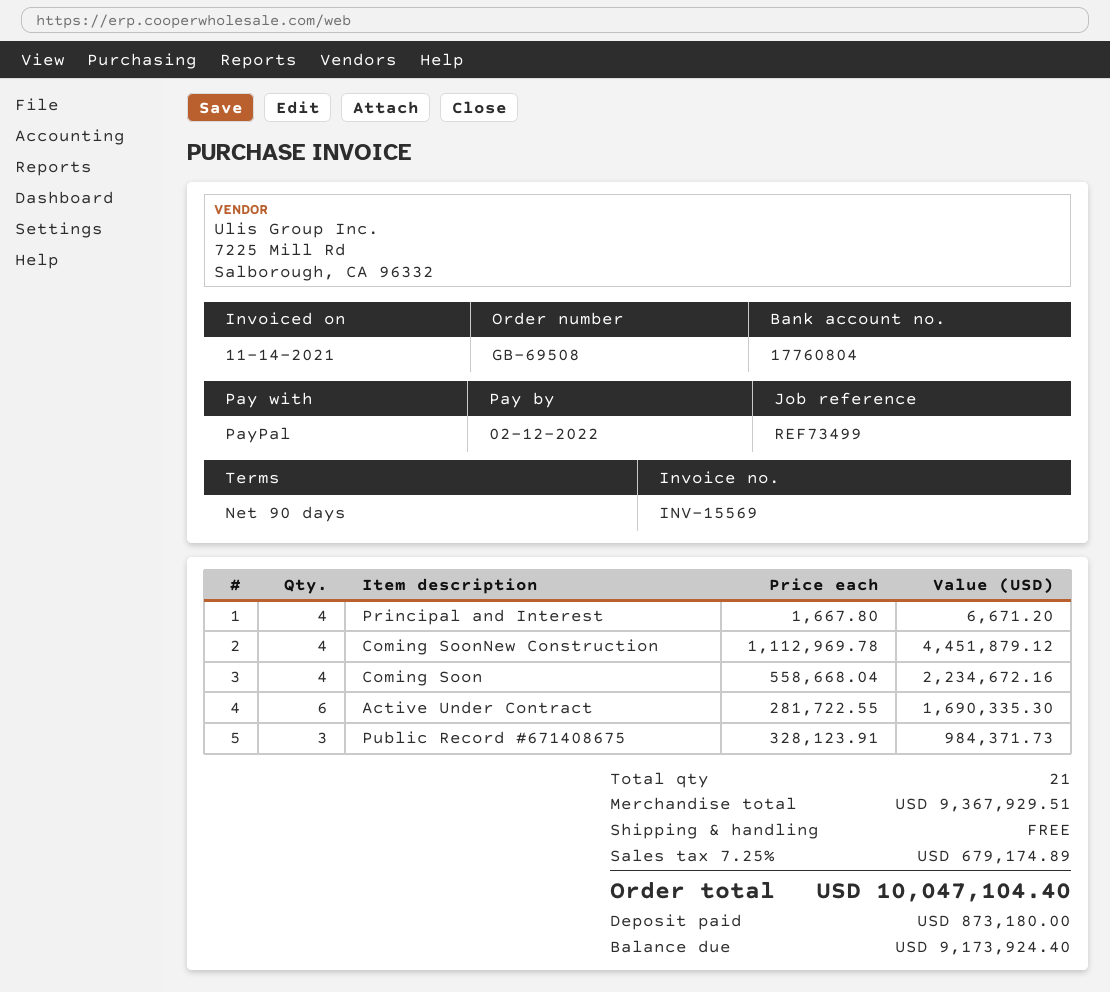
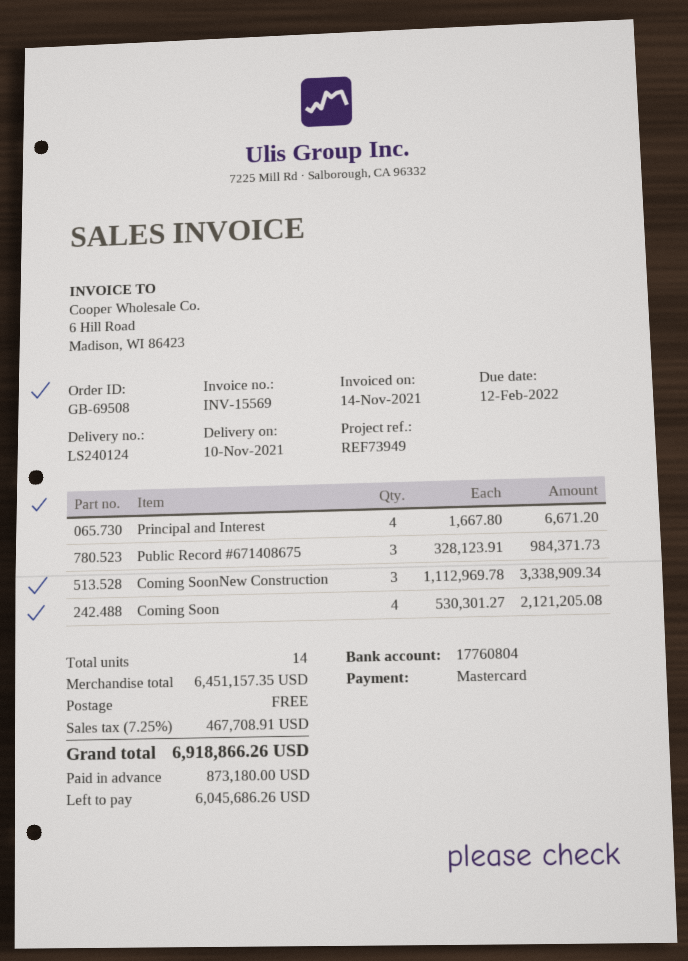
reference: REF73499 -> REF73949
payment method: PayPal -> Mastercard
Coming SoonNew Construction: 4 x 1112969.78 = 4451879.12 -> 3 x 1112969.78 = 3338909.34
Coming Soon: 4 x 558668.04 = 2234672.16 -> 4 x 530301.27 = 2121205.08
Active Under Contract: 6 x 281722.55 = 1690335.30 -> none
total quantity: 21 -> 14
subtotal: 9367929.51 -> 6451157.35
tax: 7.25% = 679174.89 -> 7.25% = 467708.91
total: 10047104.40 -> 6918866.26
balance: 9173924.40 -> 6045686.26

